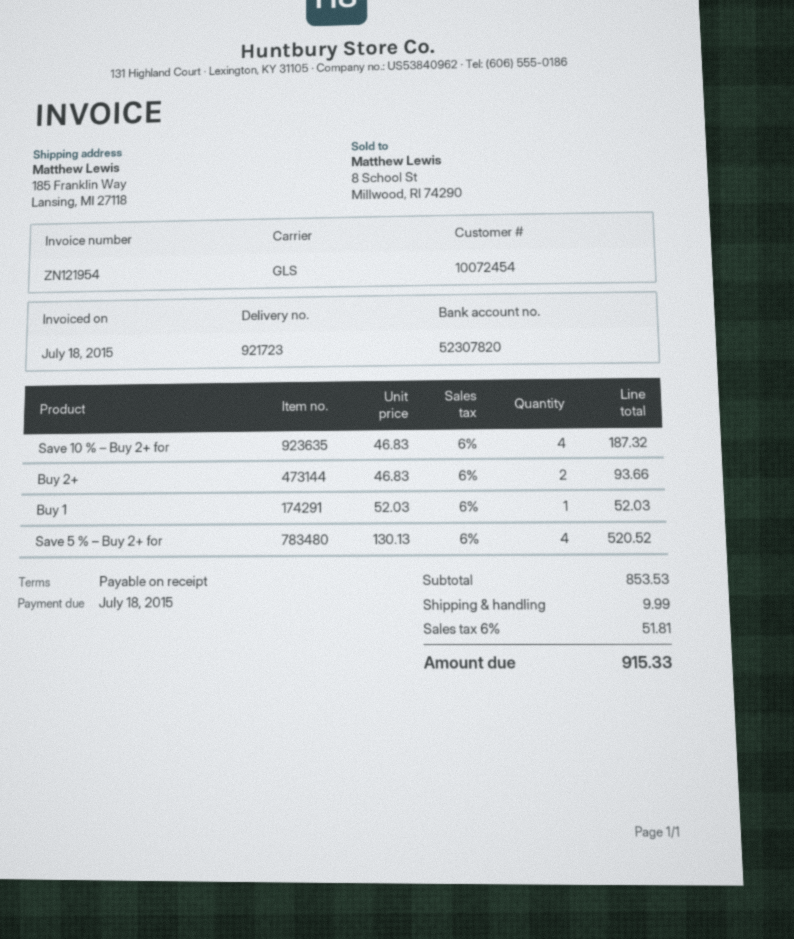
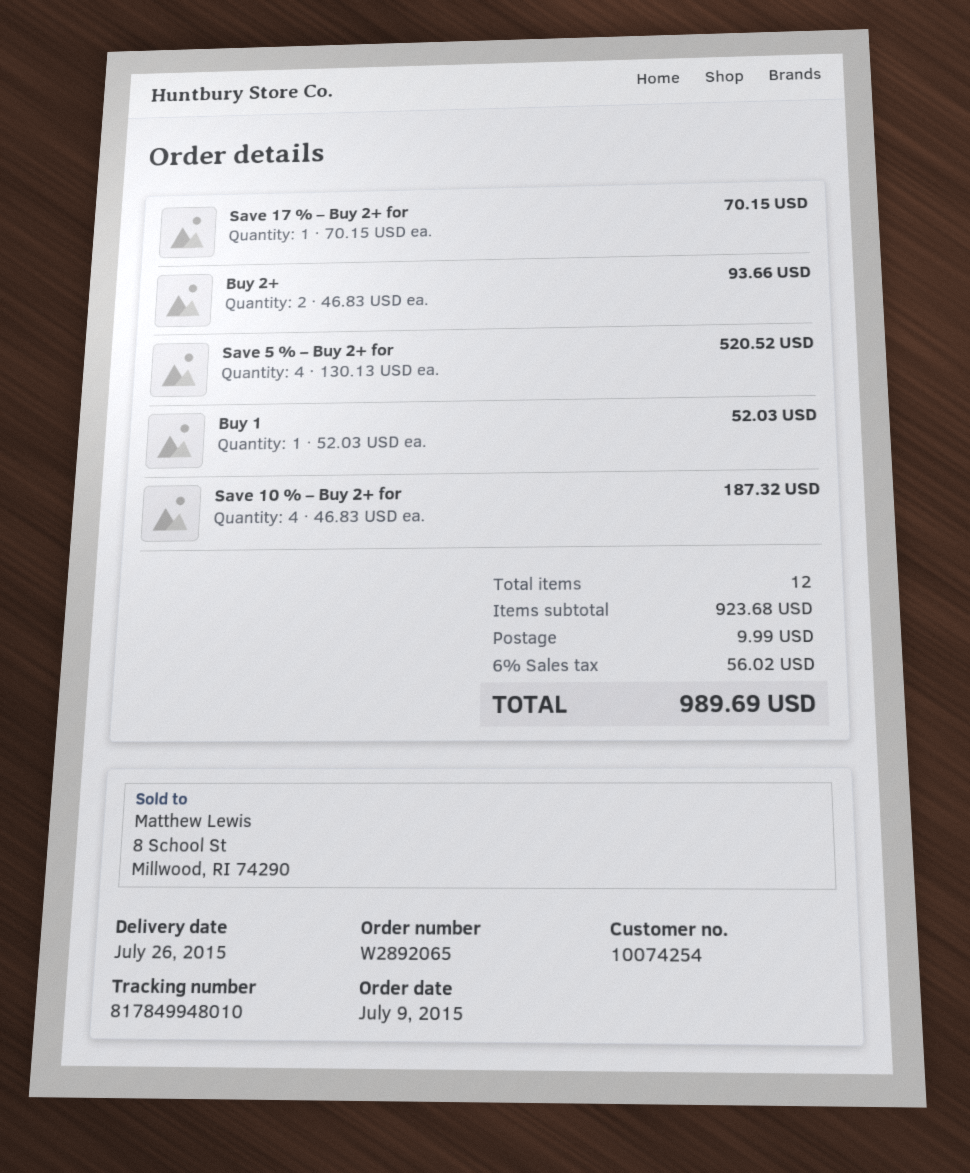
customer number: 10072454 -> 10074254
Save 17 % – Buy 2+ for: none -> 1 x 70.15 = 70.15
subtotal: 853.53 -> 923.68
tax: 6% = 51.81 -> 6% = 56.02
total: 915.33 -> 989.69

